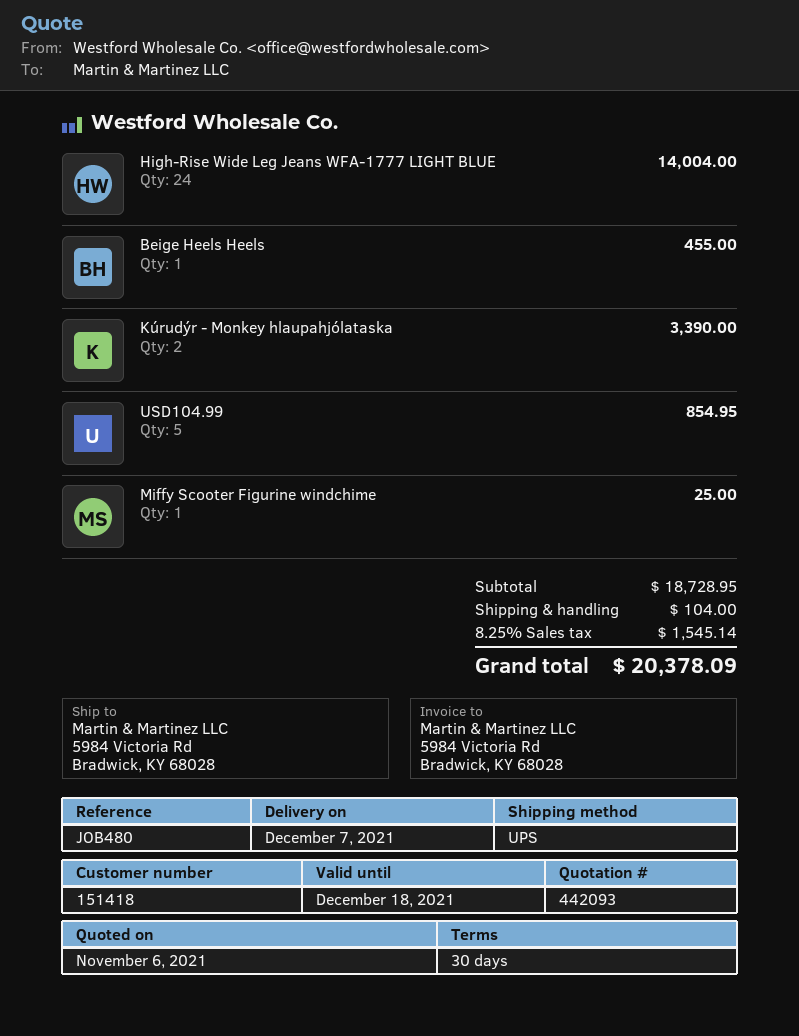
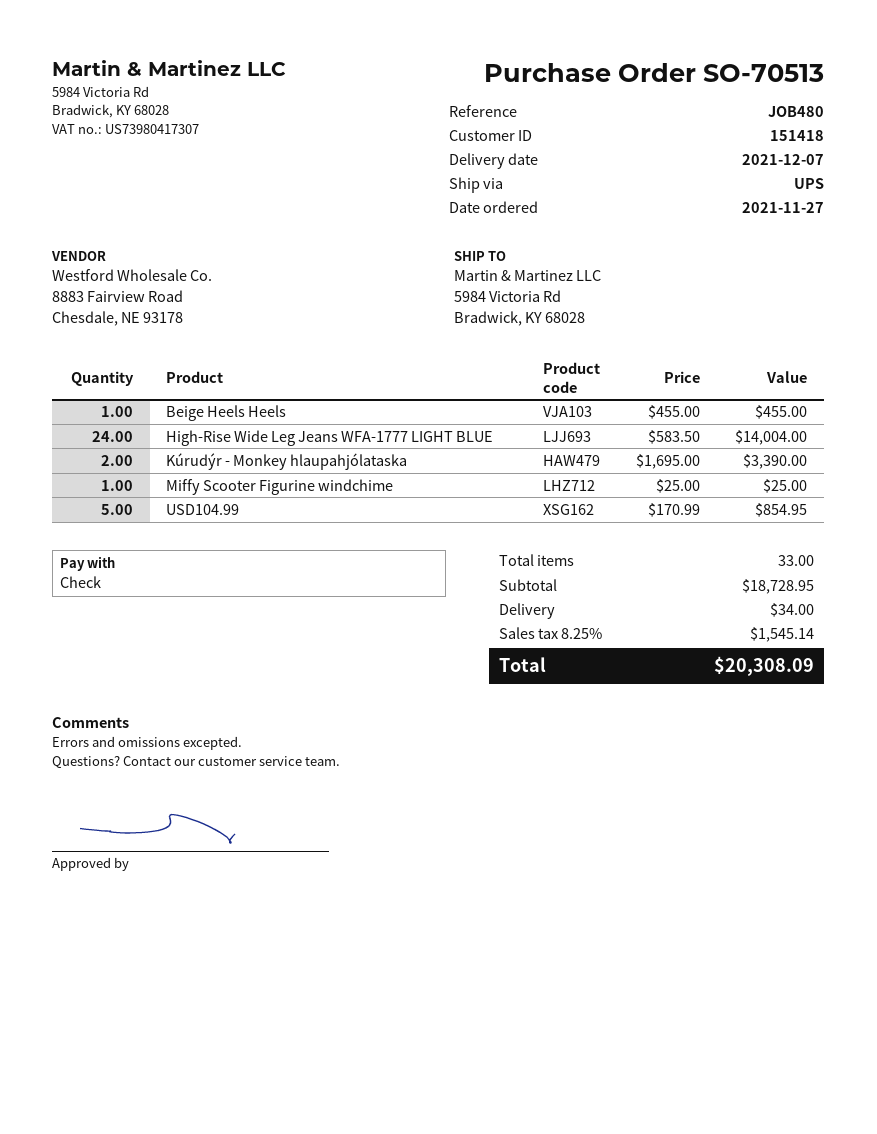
shipping: 104.00 -> 34.00
total: 20378.09 -> 20308.09

